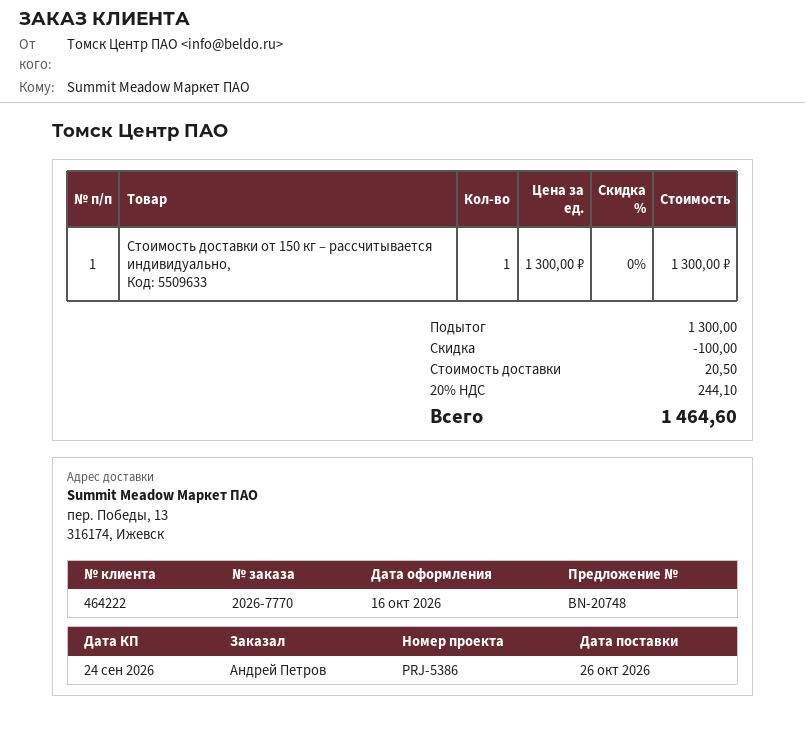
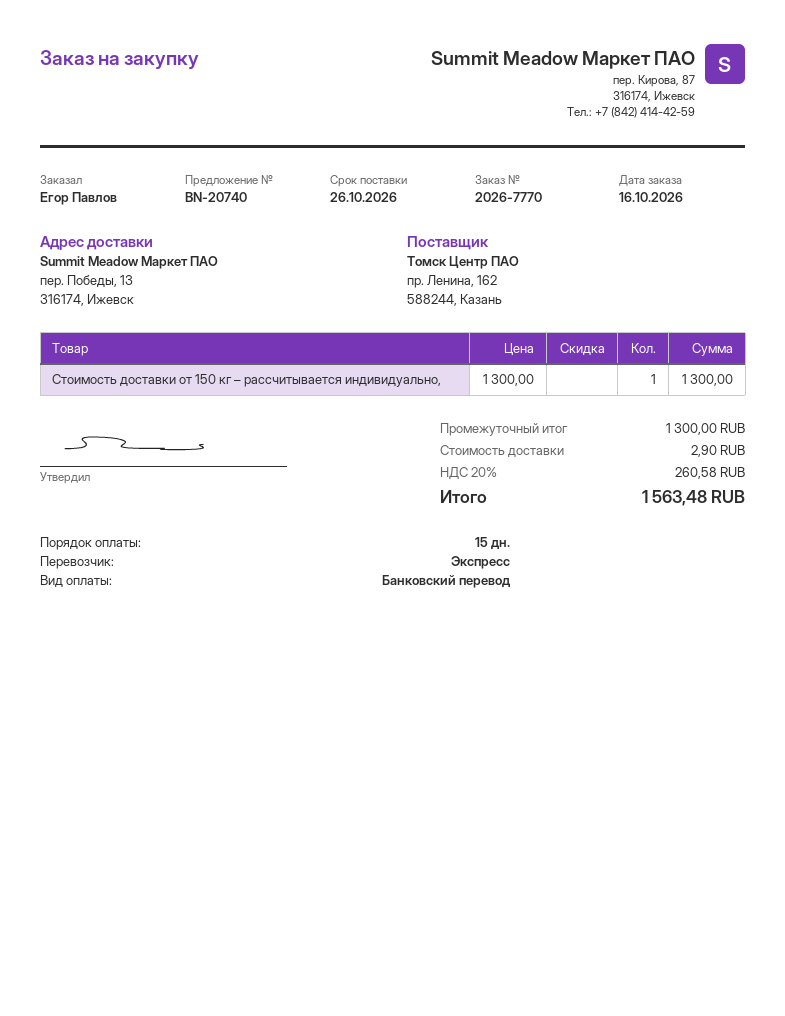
quote number: BN-20748 -> BN-20740
ordered by: Андрей Петров -> Егор Павлов
discount: 100.00 -> none
shipping: 20.50 -> 2.90
tax: 20% = 244.10 -> 20% = 260.58
total: 1464.60 -> 1563.48

